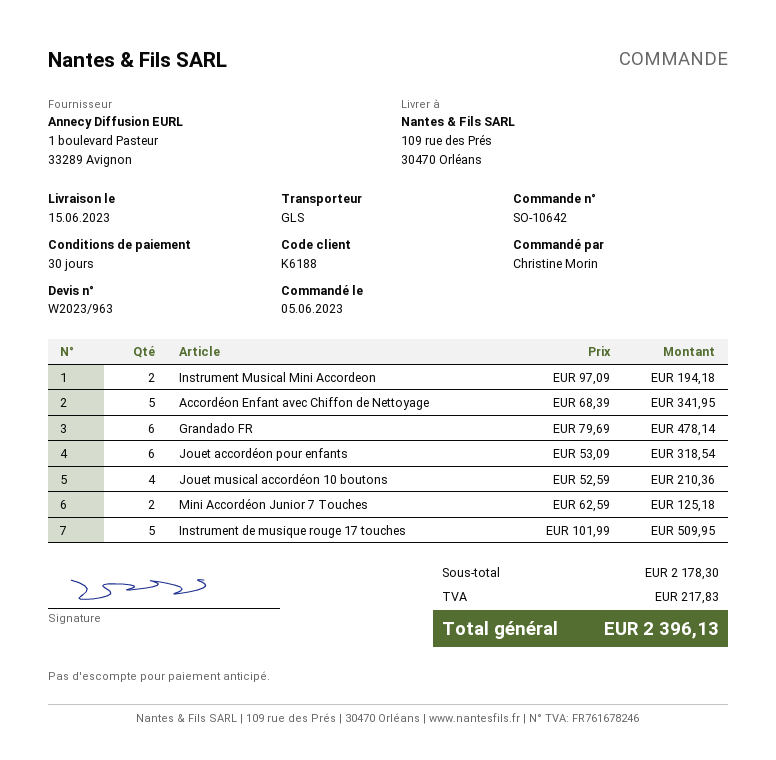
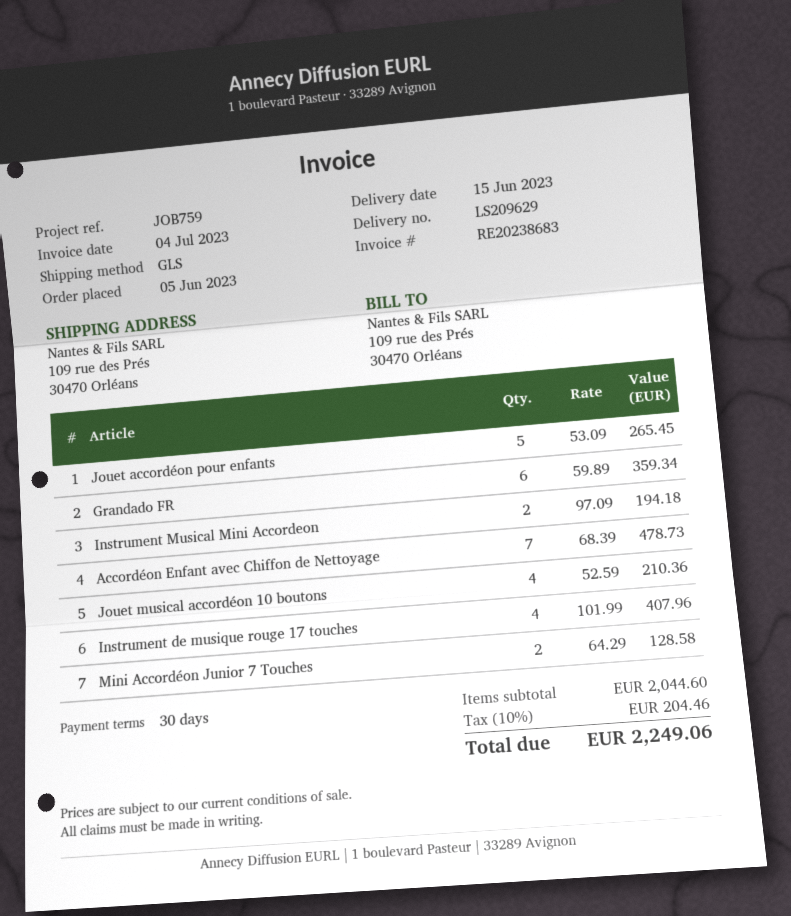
Accordéon Enfant avec Chiffon de Nettoyage: 5 x 68.39 = 341.95 -> 7 x 68.39 = 478.73
Grandado FR: 6 x 79.69 = 478.14 -> 6 x 59.89 = 359.34
Jouet accordéon pour enfants: 6 x 53.09 = 318.54 -> 5 x 53.09 = 265.45
Mini Accordéon Junior 7 Touches: 2 x 62.59 = 125.18 -> 2 x 64.29 = 128.58
Instrument de musique rouge 17 touches: 5 x 101.99 = 509.95 -> 4 x 101.99 = 407.96
subtotal: 2178.30 -> 2044.60
tax: 217.83 -> 204.46
total: 2396.13 -> 2249.06

